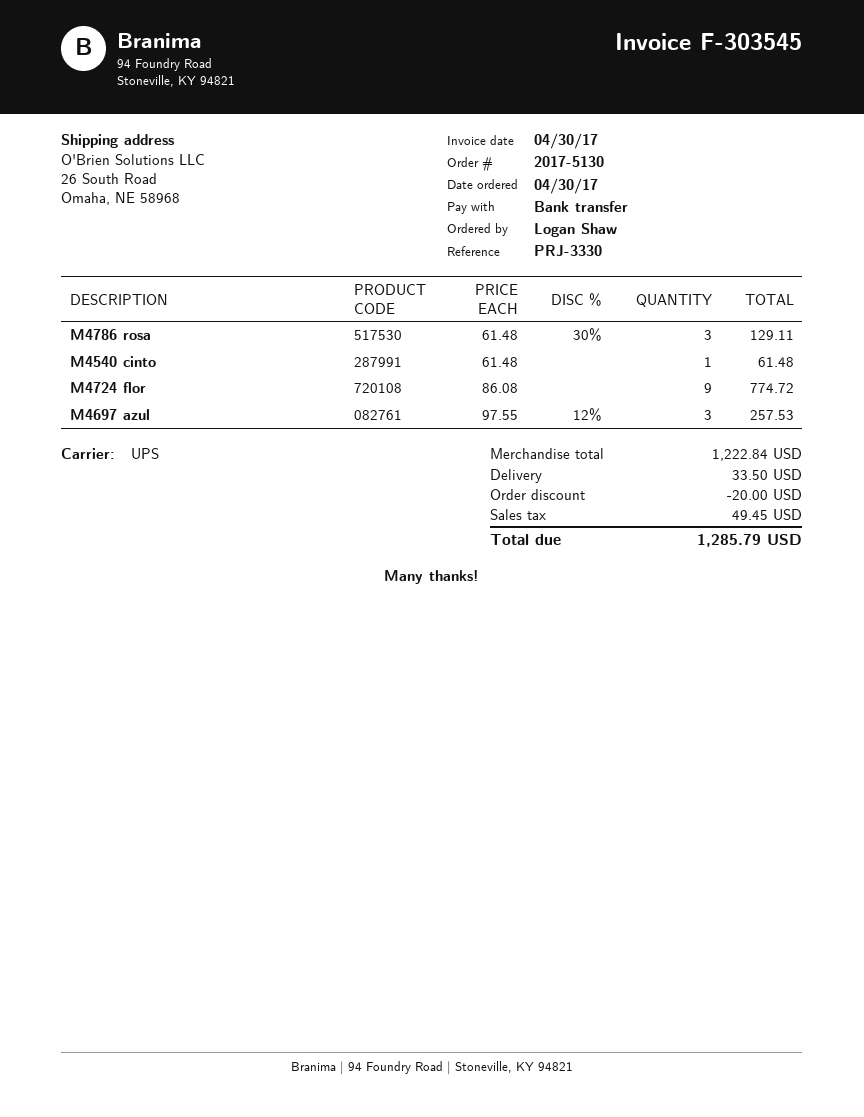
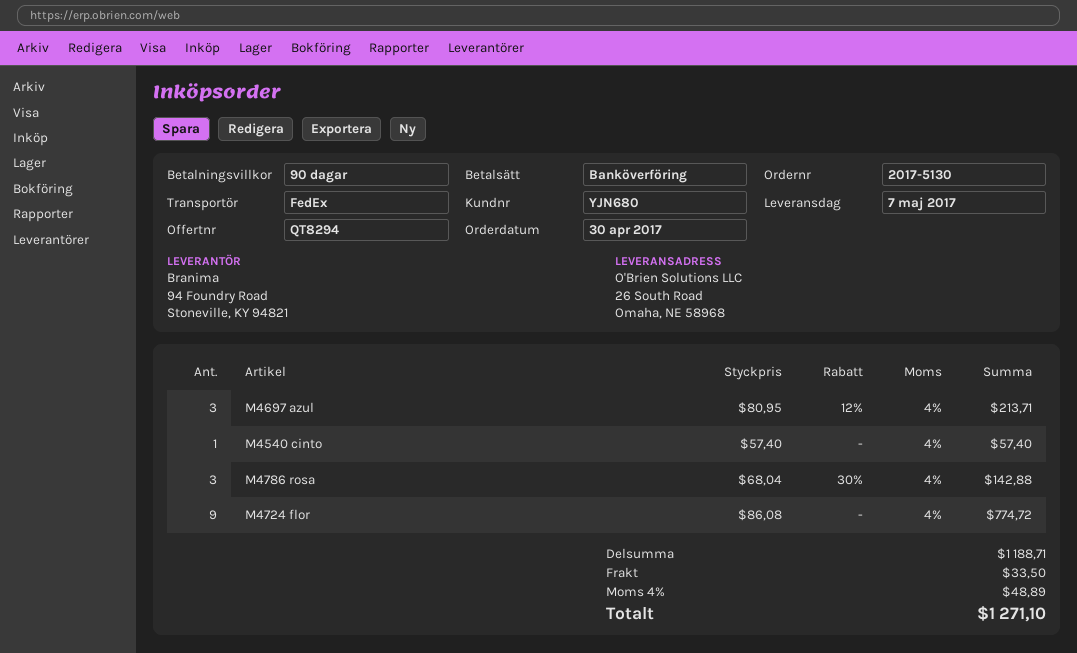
shipping method: UPS -> FedEx
M4786 rosa: 3 x 61.48 - 30% = 129.11 -> 3 x 68.04 - 30% = 142.88
M4540 cinto: 1 x 61.48 = 61.48 -> 1 x 57.40 = 57.40
M4697 azul: 3 x 97.55 - 12% = 257.53 -> 3 x 80.95 - 12% = 213.71
subtotal: 1222.84 -> 1188.71
discount: 20.00 -> none
tax: 49.45 -> 48.89
total: 1285.79 -> 1271.10

